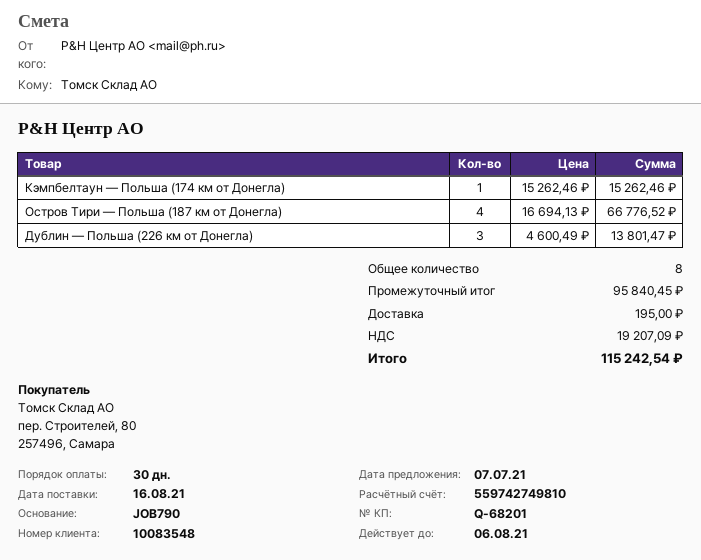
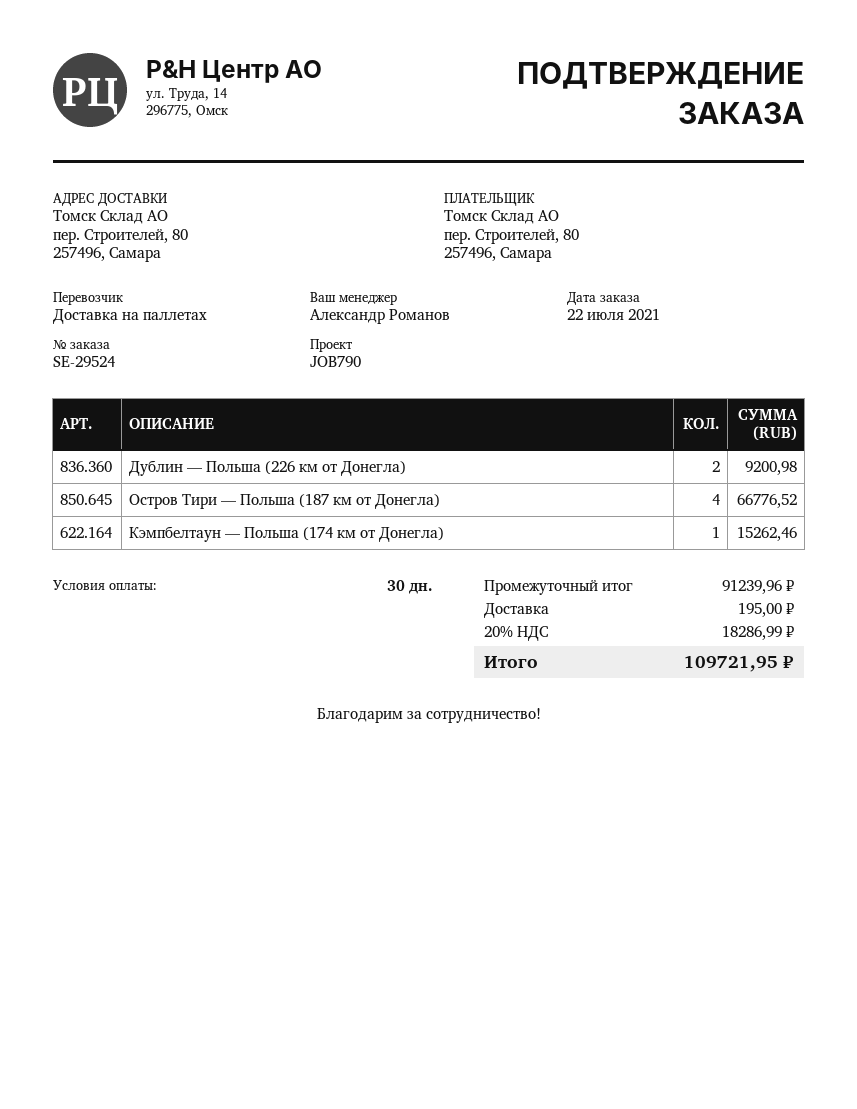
Дублин — Польша (226 км от Донегла): 3 for 13801.47 -> 2 for 9200.98
subtotal: 95840.45 -> 91239.96
tax: 19207.09 -> 18286.99
total: 115242.54 -> 109721.95

